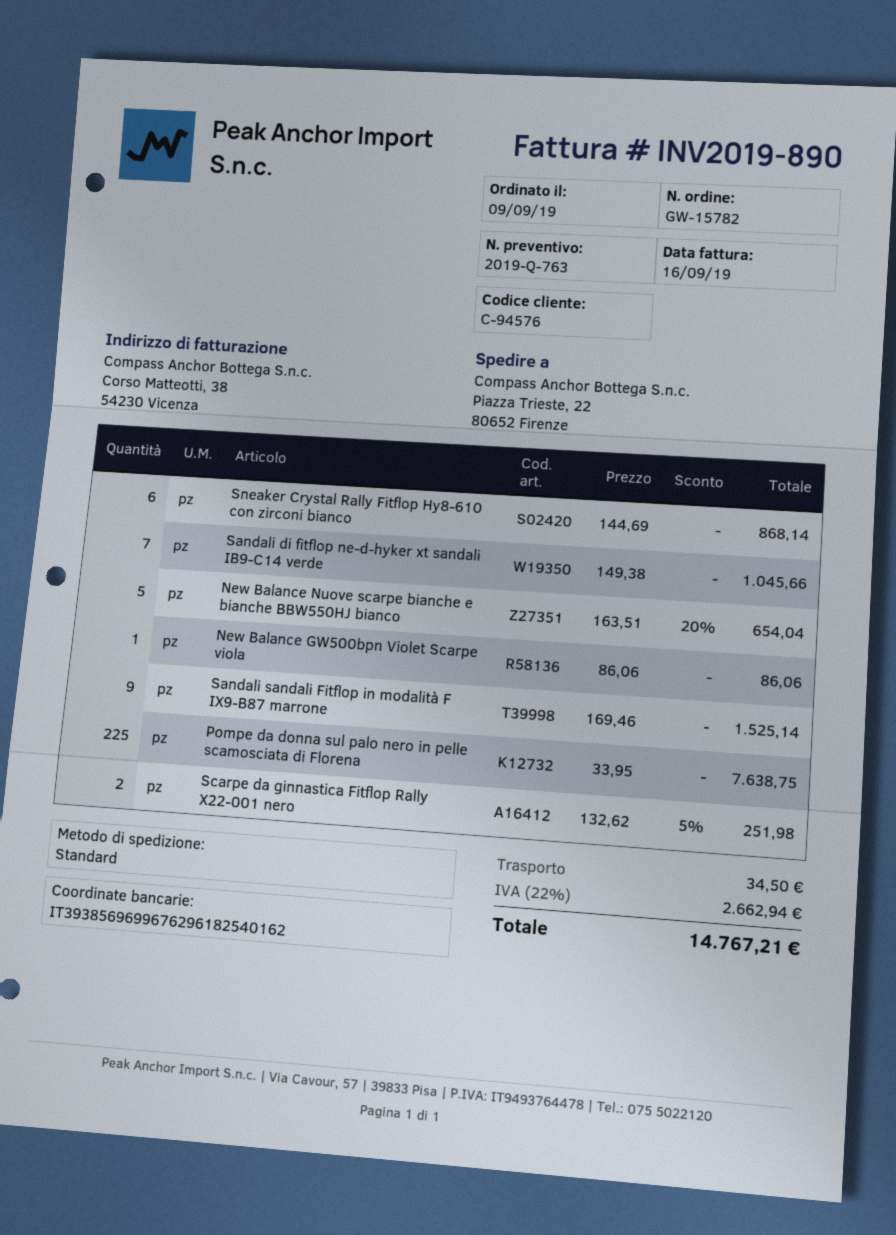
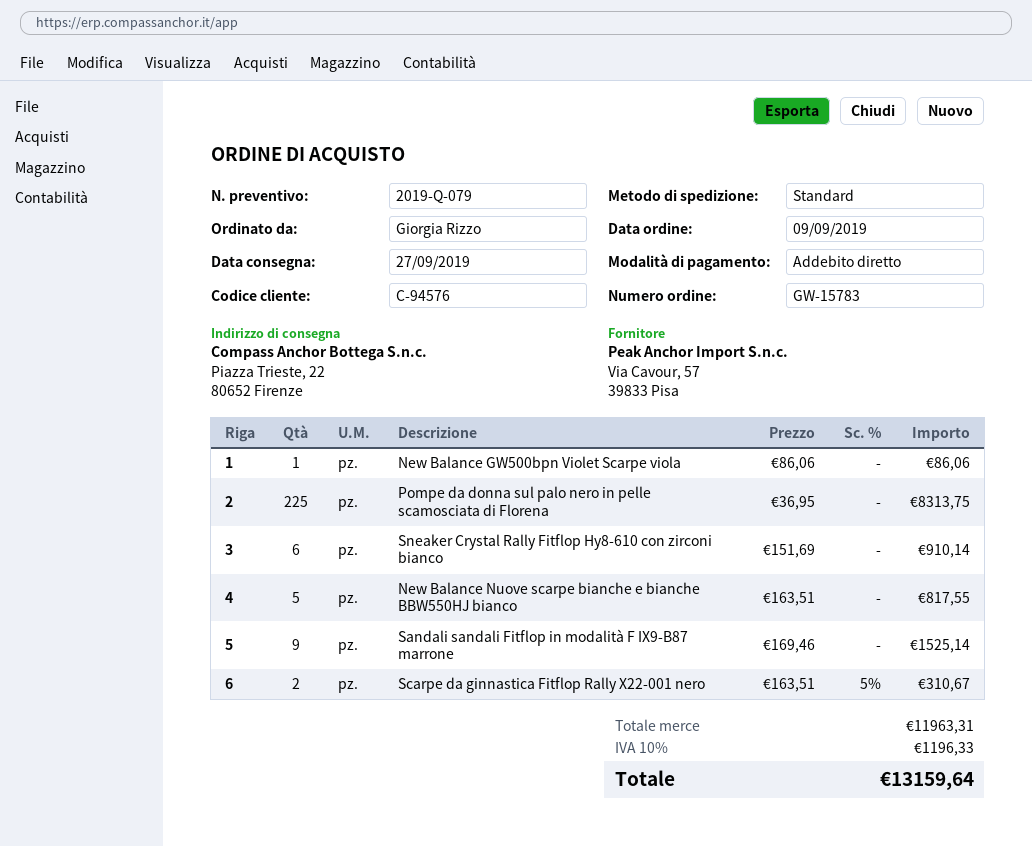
quote number: 2019-Q-763 -> 2019-Q-079
order number: GW-15782 -> GW-15783
Sneaker Crystal Rally Fitflop Hy8-610 con zirconi bianco: 6 x 144.69 = 868.14 -> 6 x 151.69 = 910.14
Sandali di fitflop ne-d-hyker xt sandali IB9-C14 verde: 7 x 149.38 = 1045.66 -> none
New Balance Nuove scarpe bianche e bianche BBW550HJ bianco: 5 x 163.51 - 20% = 654.04 -> 5 x 163.51 = 817.55
Pompe da donna sul palo nero in pelle scamosciata di Florena: 225 x 33.95 = 7638.75 -> 225 x 36.95 = 8313.75
Scarpe da ginnastica Fitflop Rally X22-001 nero: 2 x 132.62 - 5% = 251.98 -> 2 x 163.51 - 5% = 310.67
shipping: 34.50 -> none
tax: 22% = 2662.94 -> 10% = 1196.33
total: 14767.21 -> 13159.64

